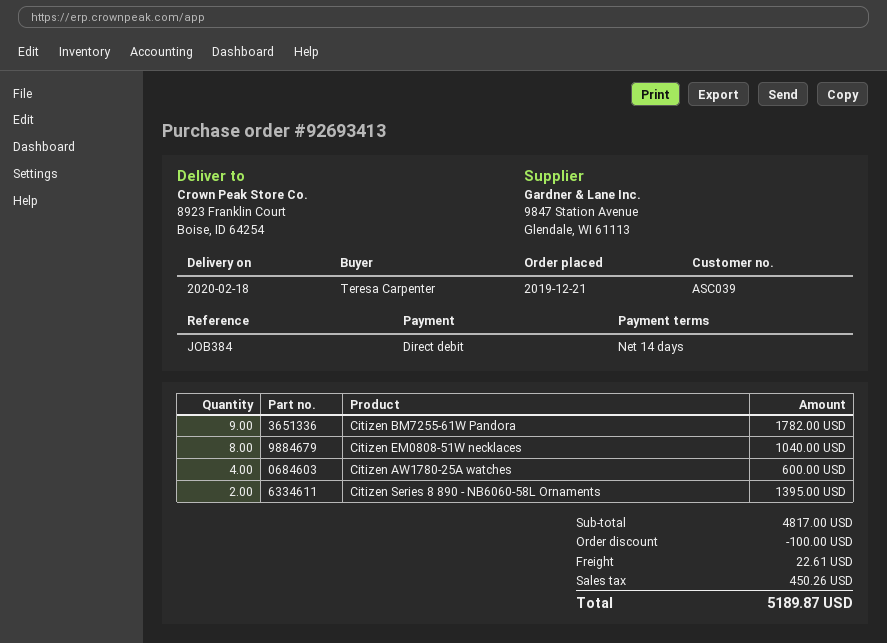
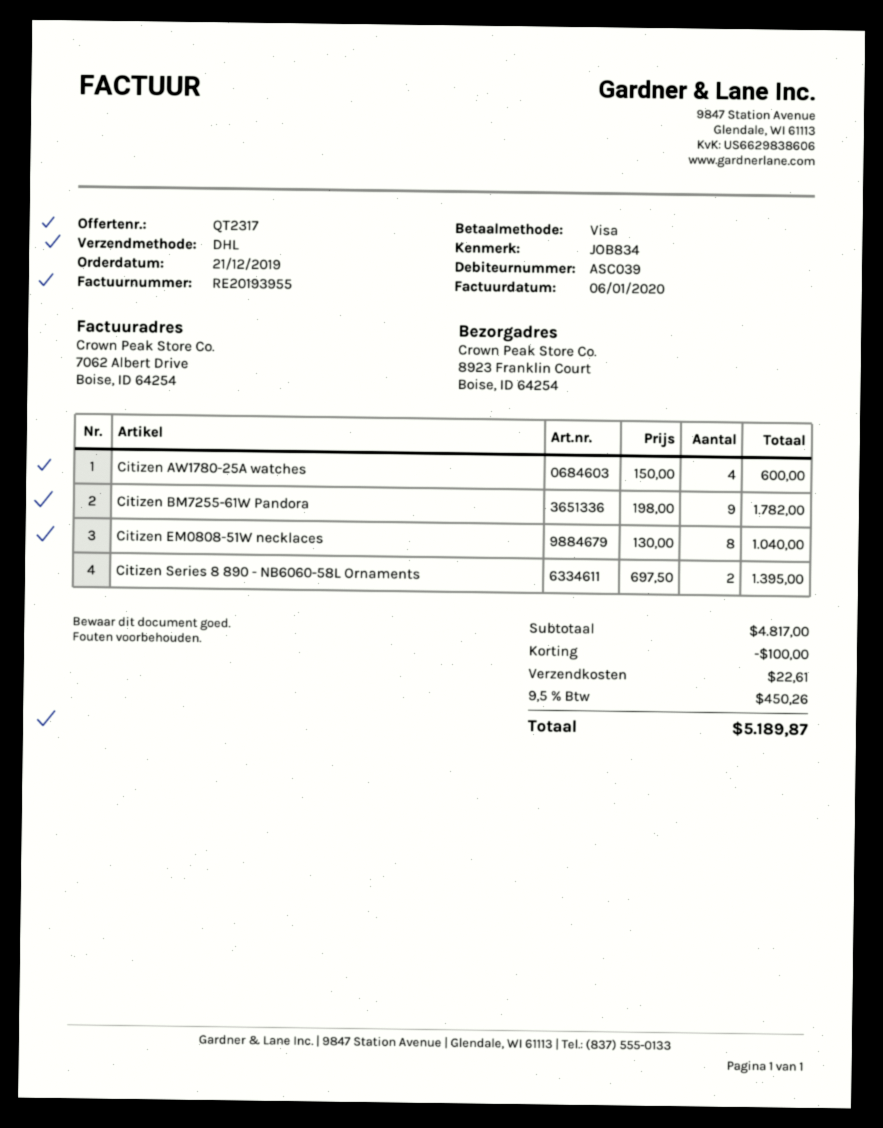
reference: JOB384 -> JOB834
payment method: direct debit -> Visa

